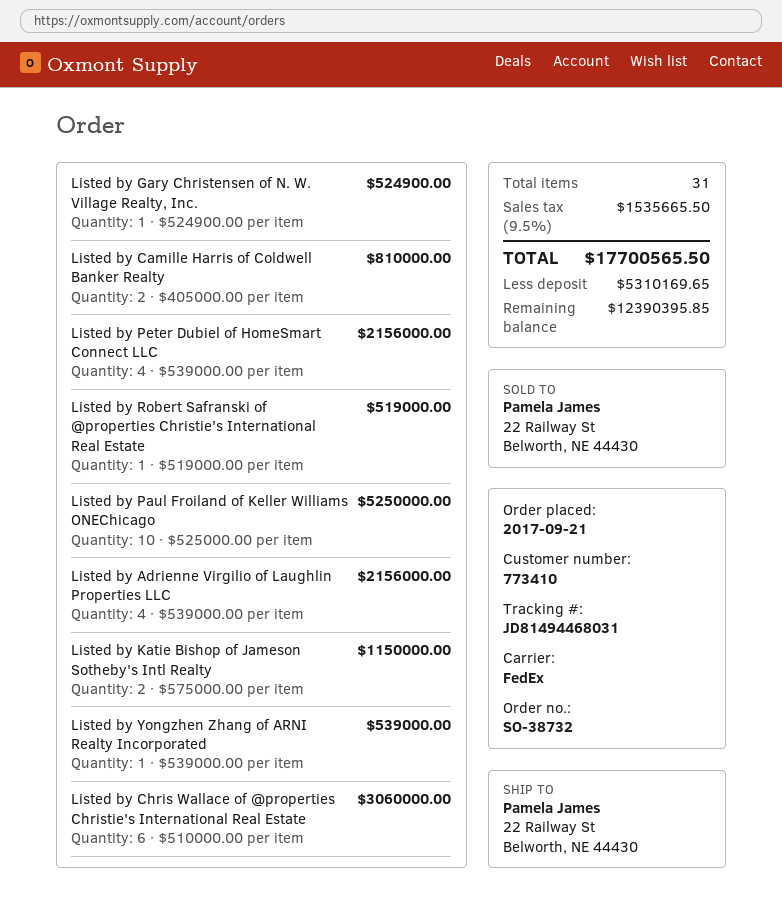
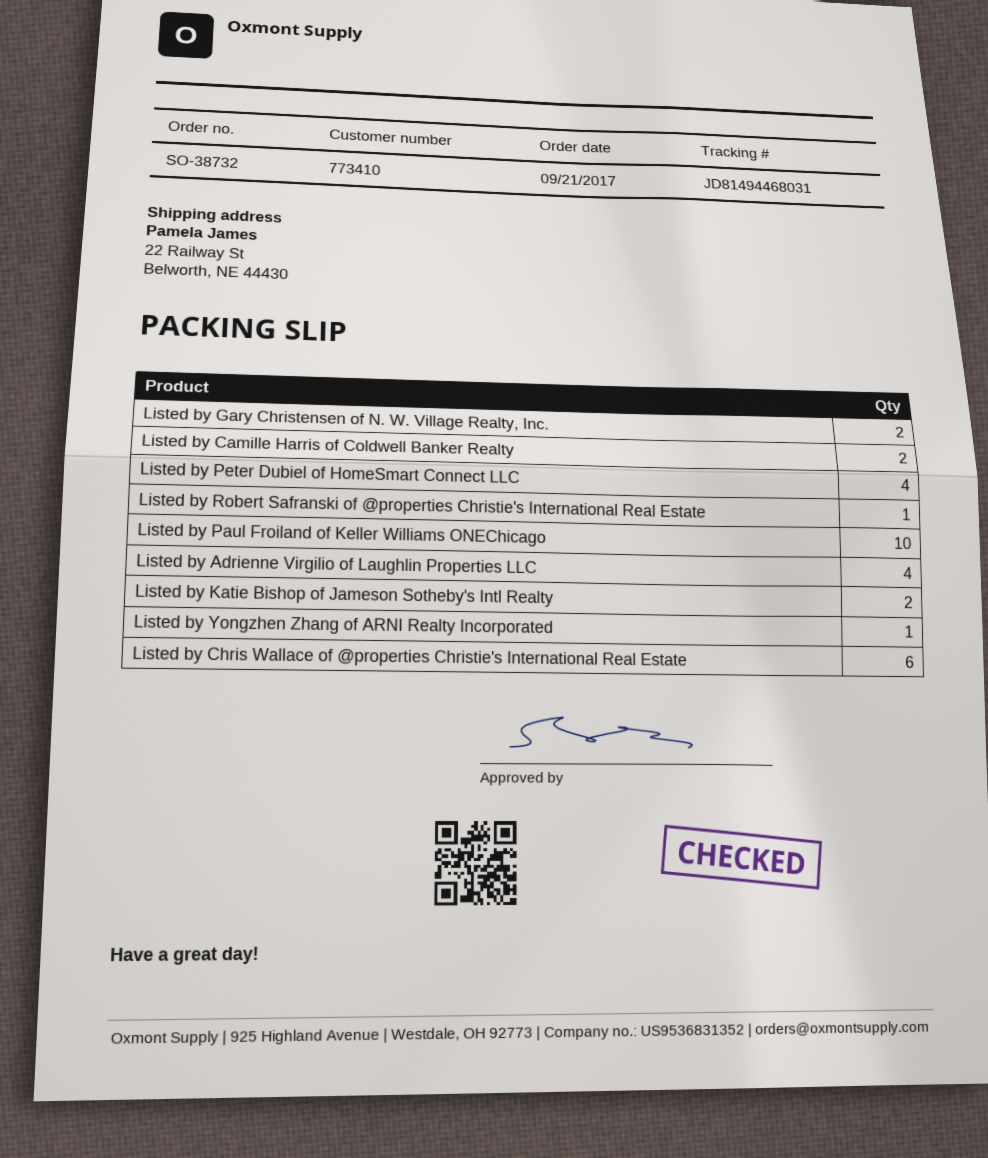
Listed by Gary Christensen of N. W. Village Realty, Inc.: 1 -> 2

